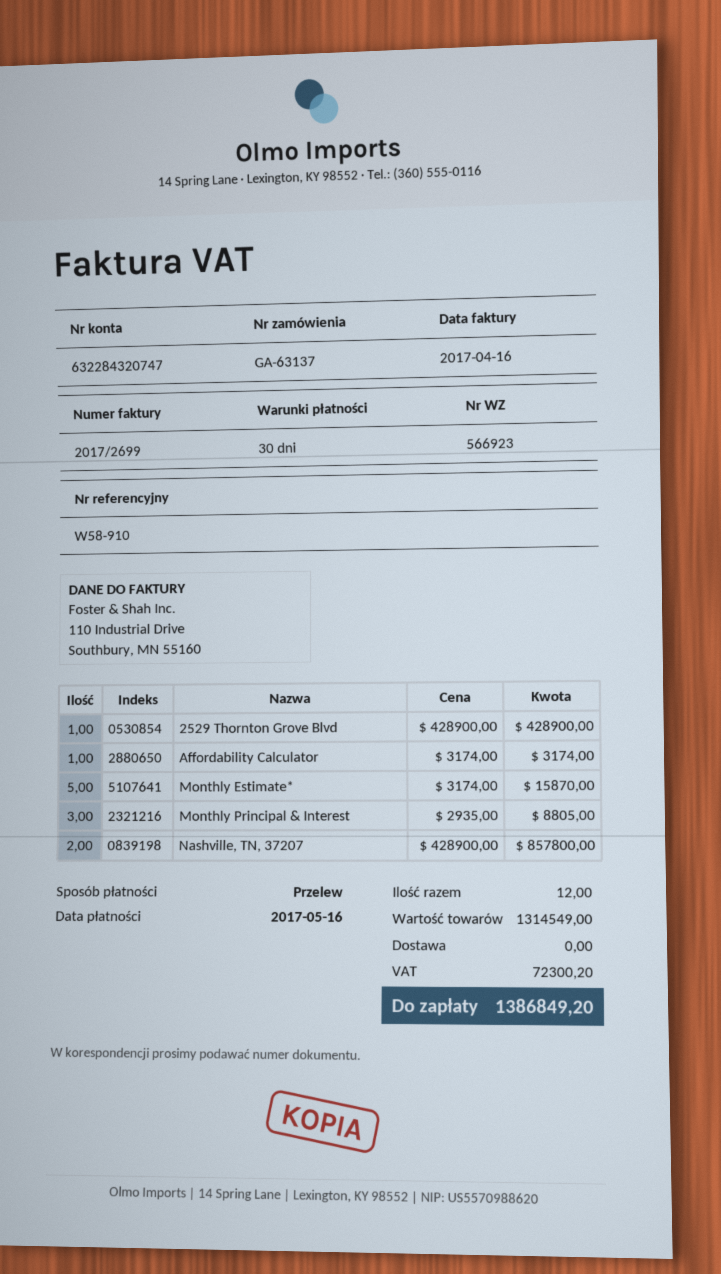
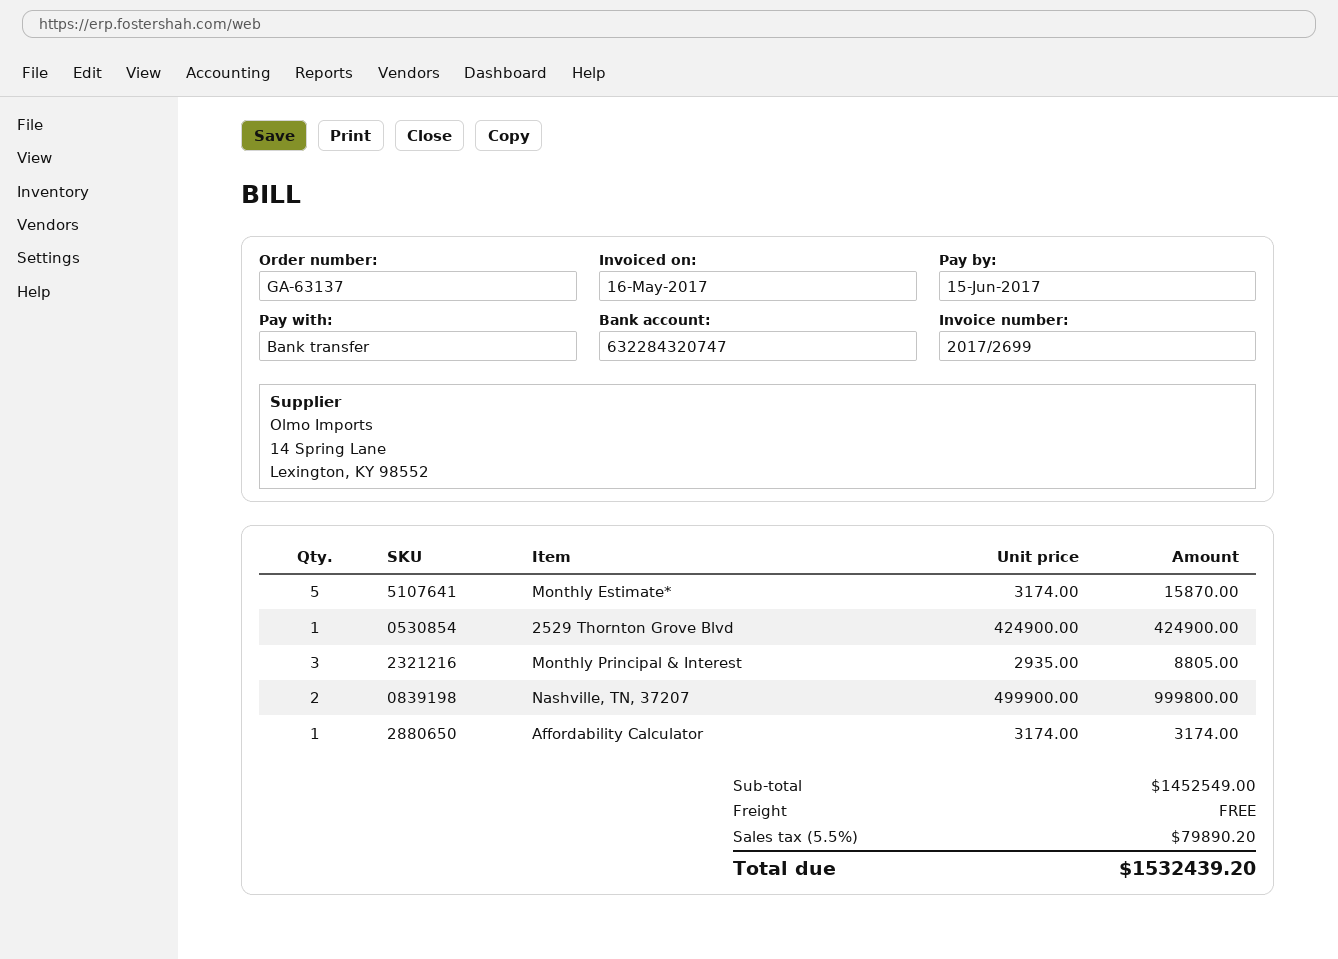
invoice date: 2017-04-16 -> 2017-05-16
due date: 2017-05-16 -> 2017-06-15
2529 Thornton Grove Blvd: 1 x 428900.00 = 428900.00 -> 1 x 424900.00 = 424900.00
Nashville, TN, 37207: 2 x 428900.00 = 857800.00 -> 2 x 499900.00 = 999800.00
subtotal: 1314549.00 -> 1452549.00
tax: 72300.20 -> 79890.20
total: 1386849.20 -> 1532439.20

